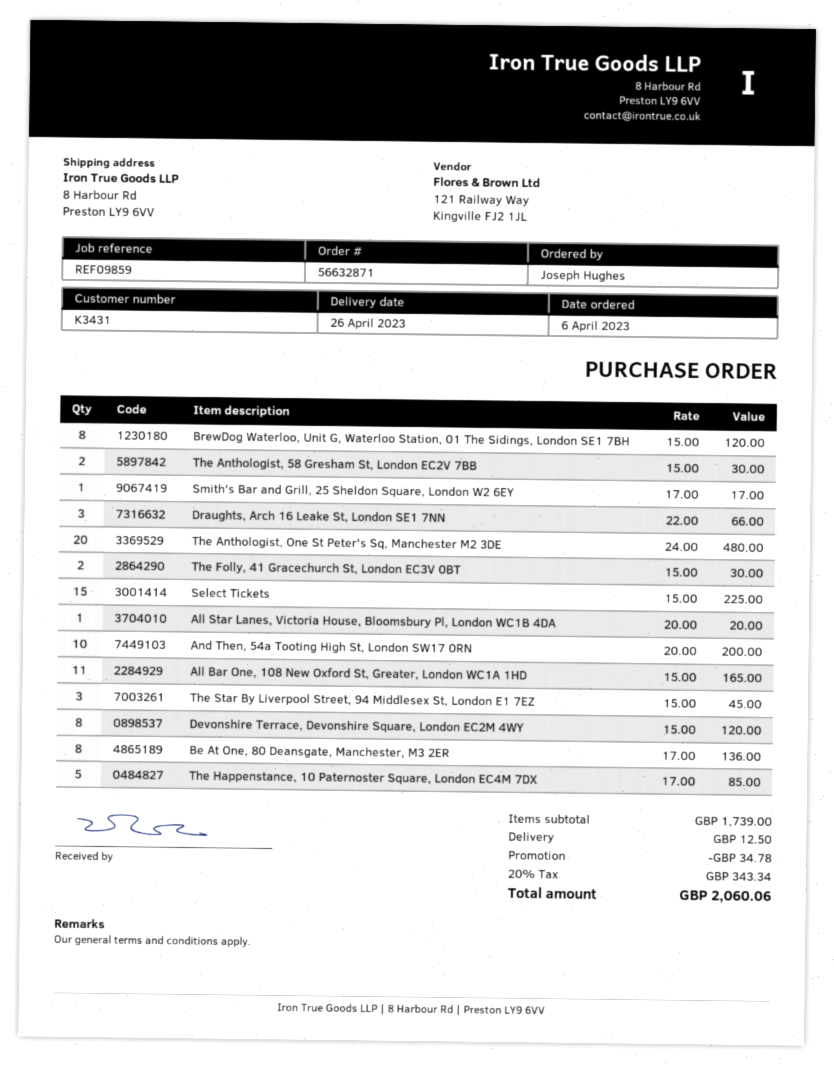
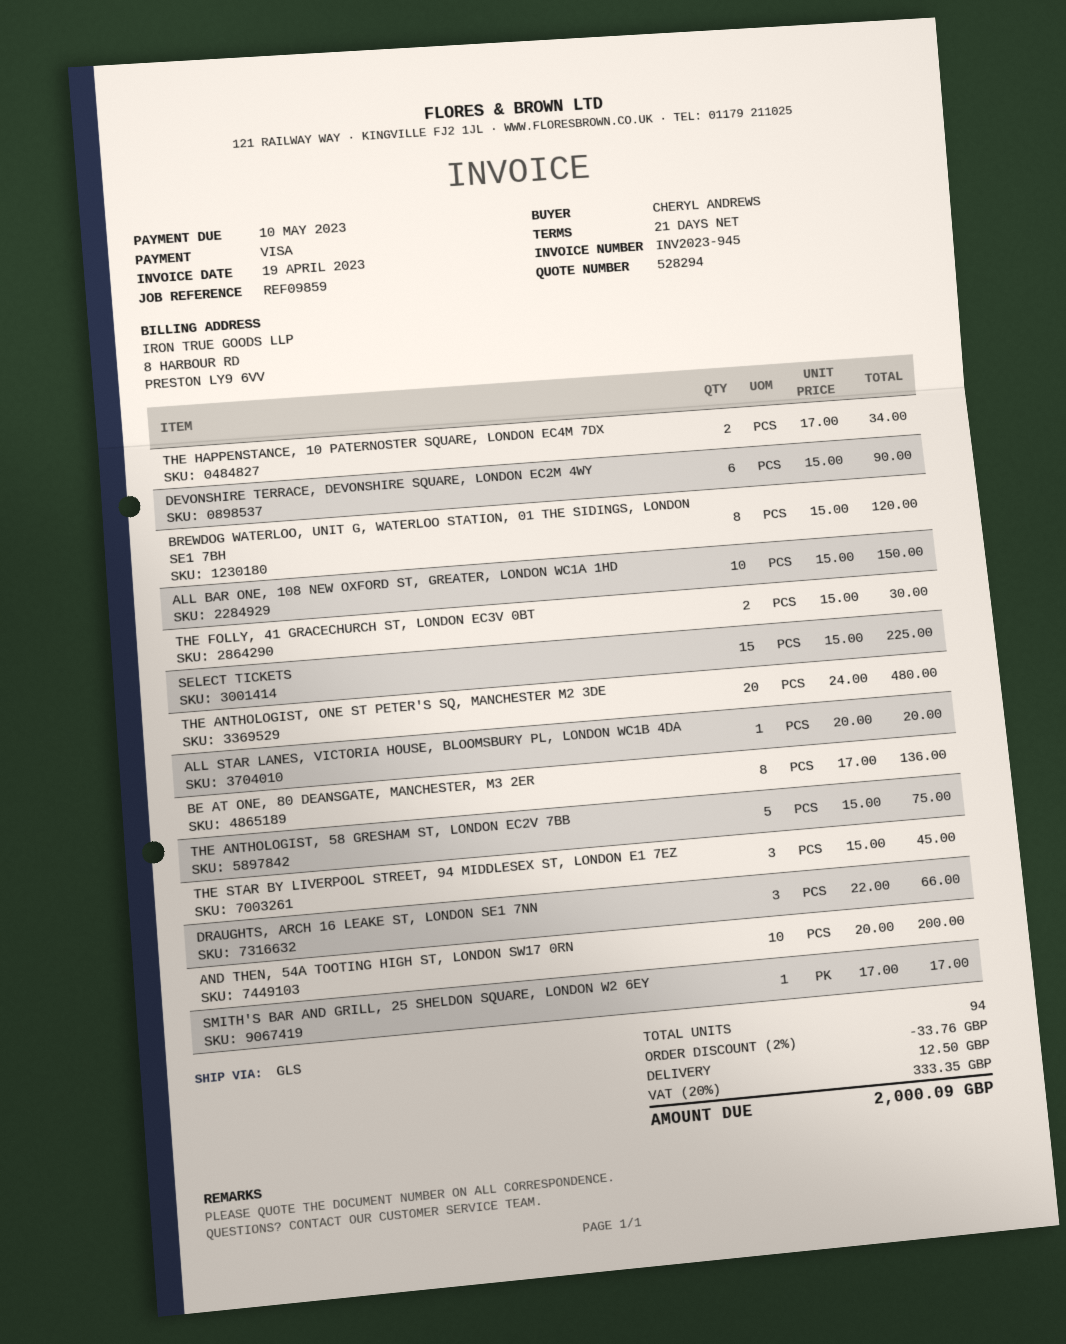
ordered by: Joseph Hughes -> CHERYL ANDREWS
The Anthologist, 58 Gresham St, London EC2V 7BB: 2 x 15.00 = 30.00 -> 5 x 15.00 = 75.00
All Bar One, 108 New Oxford St, Greater, London WC1A 1HD: 11 x 15.00 = 165.00 -> 10 x 15.00 = 150.00
Devonshire Terrace, Devonshire Square, London EC2M 4WY: 8 x 15.00 = 120.00 -> 6 x 15.00 = 90.00
The Happenstance, 10 Paternoster Square, London EC4M 7DX: 5 x 17.00 = 85.00 -> 2 x 17.00 = 34.00
discount: 34.78 -> 33.76
tax: 20% = 343.34 -> 20% = 333.35
total: 2060.06 -> 2000.09

